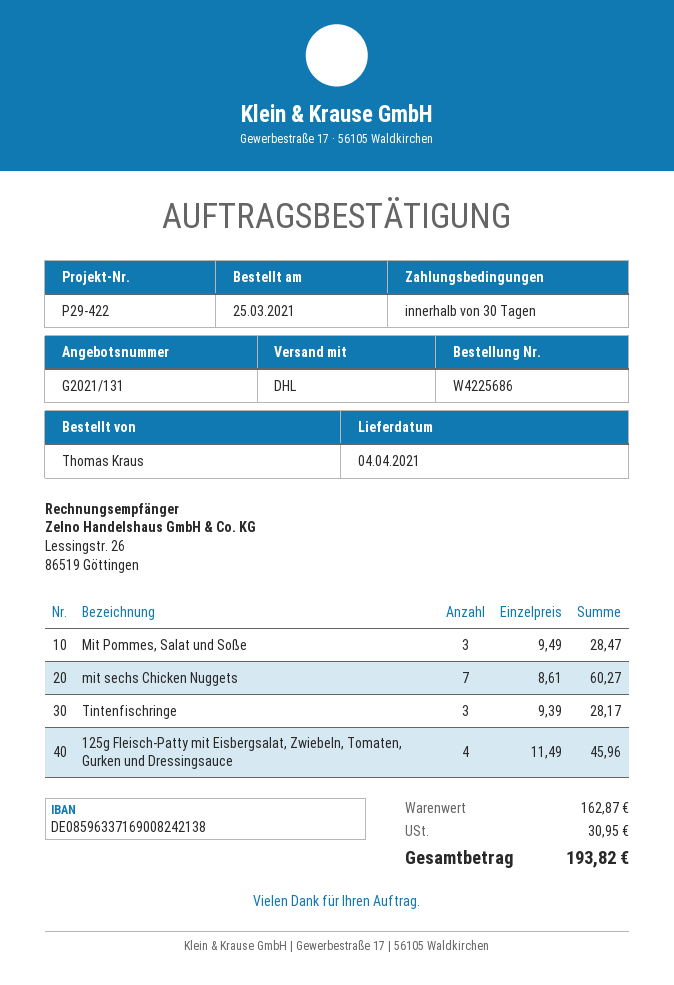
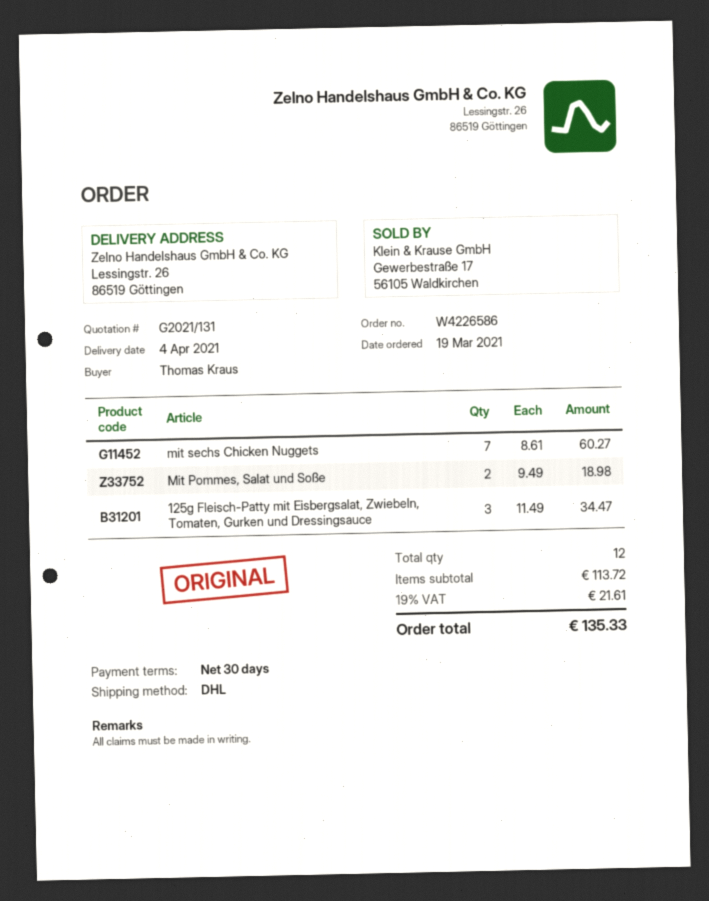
order number: W4225686 -> W4226586
order date: 2021-03-25 -> 2021-03-19
Mit Pommes, Salat und Soße: 3 x 9.49 = 28.47 -> 2 x 9.49 = 18.98
Tintenfischringe: 3 x 9.39 = 28.17 -> none
125g Fleisch-Patty mit Eisbergsalat, Zwiebeln, Tomaten, Gurken und Dressingsauce: 4 x 11.49 = 45.96 -> 3 x 11.49 = 34.47
subtotal: 162.87 -> 113.72
tax: 30.95 -> 21.61
total: 193.82 -> 135.33

